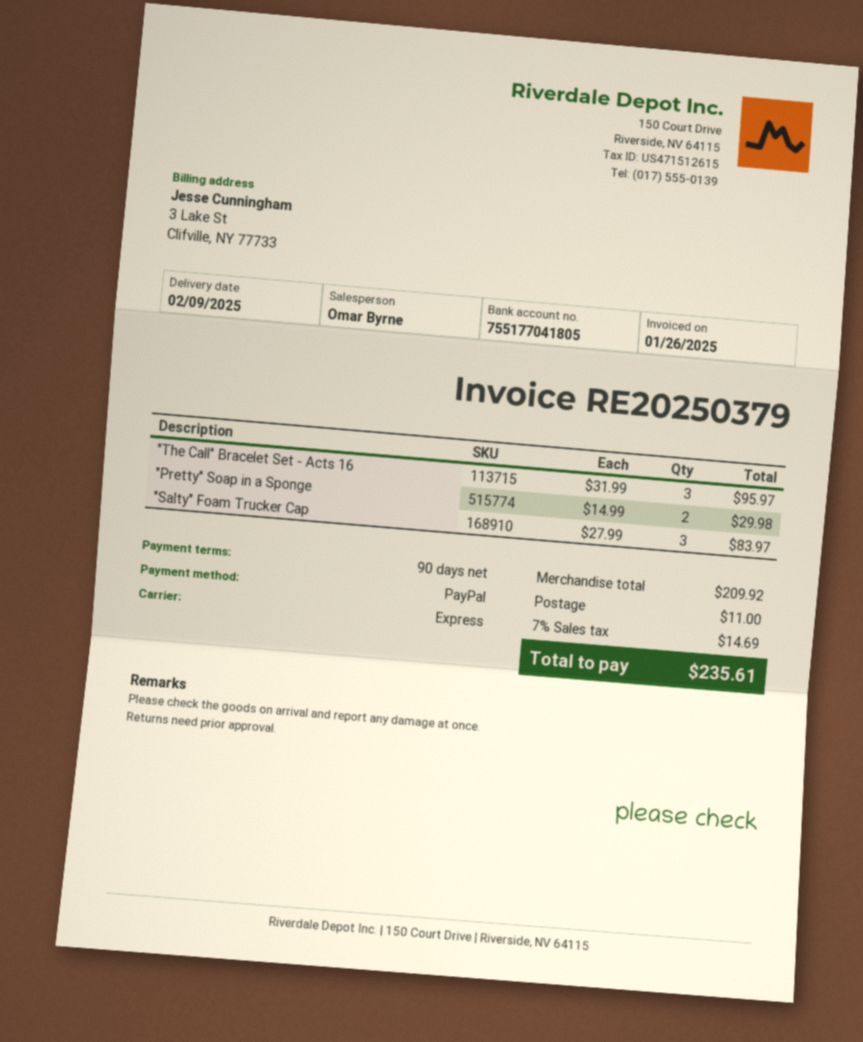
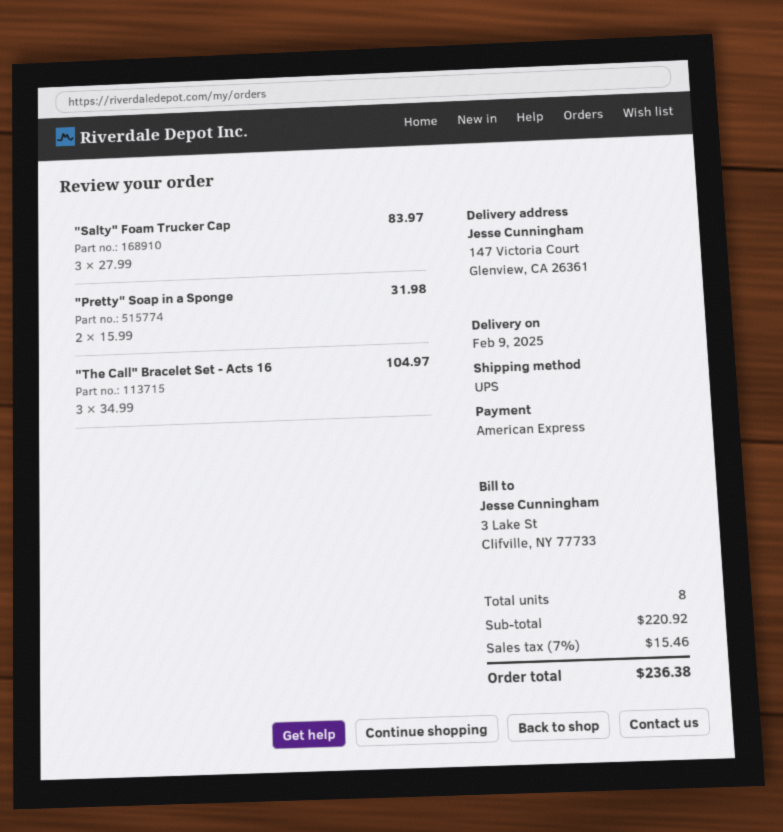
payment method: PayPal -> American Express
shipping method: express -> UPS
"The Call" Bracelet Set - Acts 16: 3 x 31.99 = 95.97 -> 3 x 34.99 = 104.97
"Pretty" Soap in a Sponge: 2 x 14.99 = 29.98 -> 2 x 15.99 = 31.98
subtotal: 209.92 -> 220.92
shipping: 11.00 -> none
tax: 7% = 14.69 -> 7% = 15.46
total: 235.61 -> 236.38

